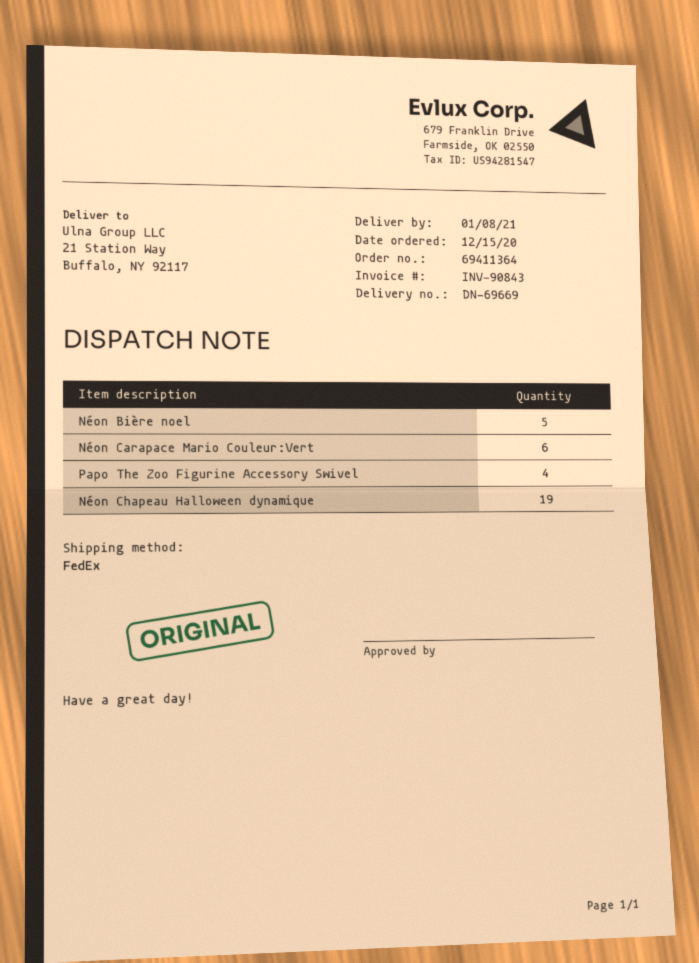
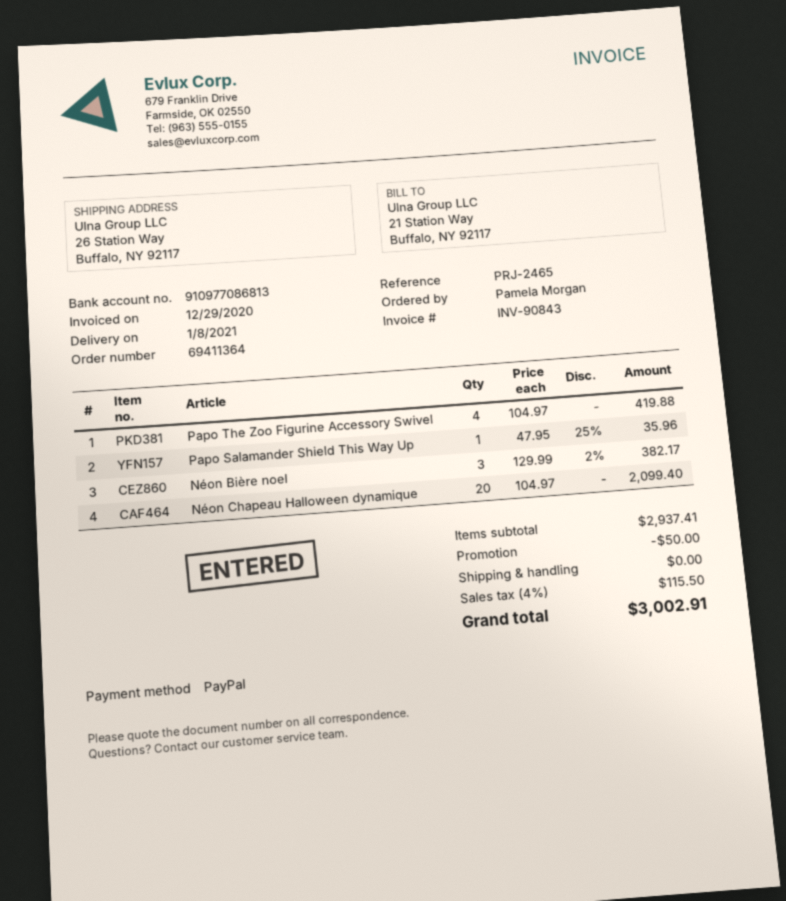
ship to: 21 Station Way, Buffalo, NY 92117 -> 26 Station Way, Buffalo, NY 92117
Néon Bière noel: 5 -> 3
Néon Carapace Mario Couleur:Vert: 6 -> none
Néon Chapeau Halloween dynamique: 19 -> 20
Papo Salamander Shield This Way Up: none -> 1

